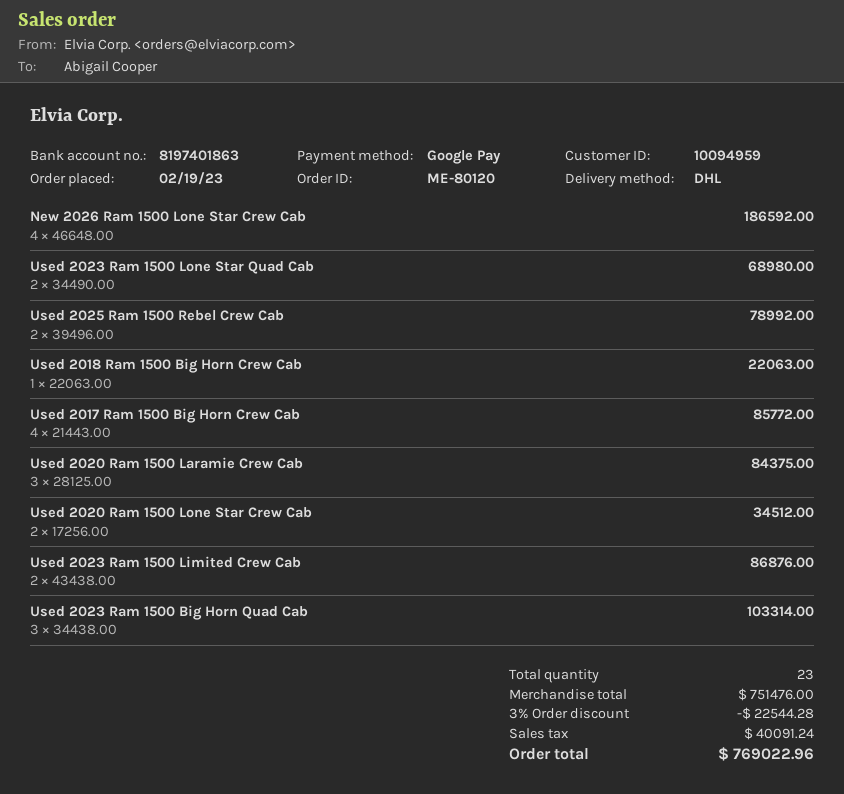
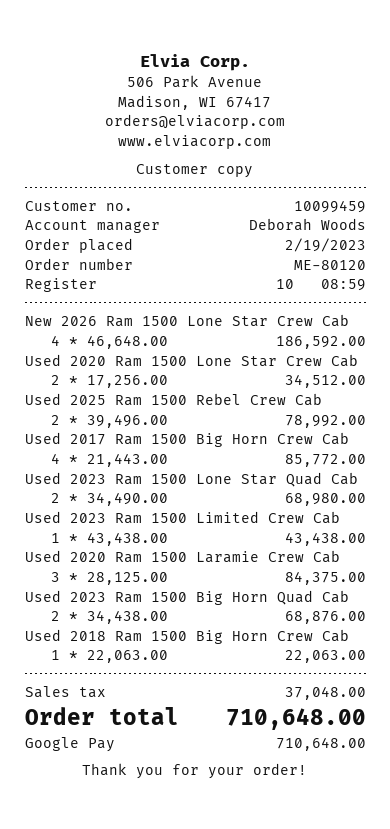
customer number: 10094959 -> 10099459
Used 2023 Ram 1500 Limited Crew Cab: 2 x 43438.00 = 86876.00 -> 1 x 43438.00 = 43438.00
Used 2023 Ram 1500 Big Horn Quad Cab: 3 x 34438.00 = 103314.00 -> 2 x 34438.00 = 68876.00
discount: 3% = 22544.28 -> none
tax: 40091.24 -> 37048.00
total: 769022.96 -> 710648.00

